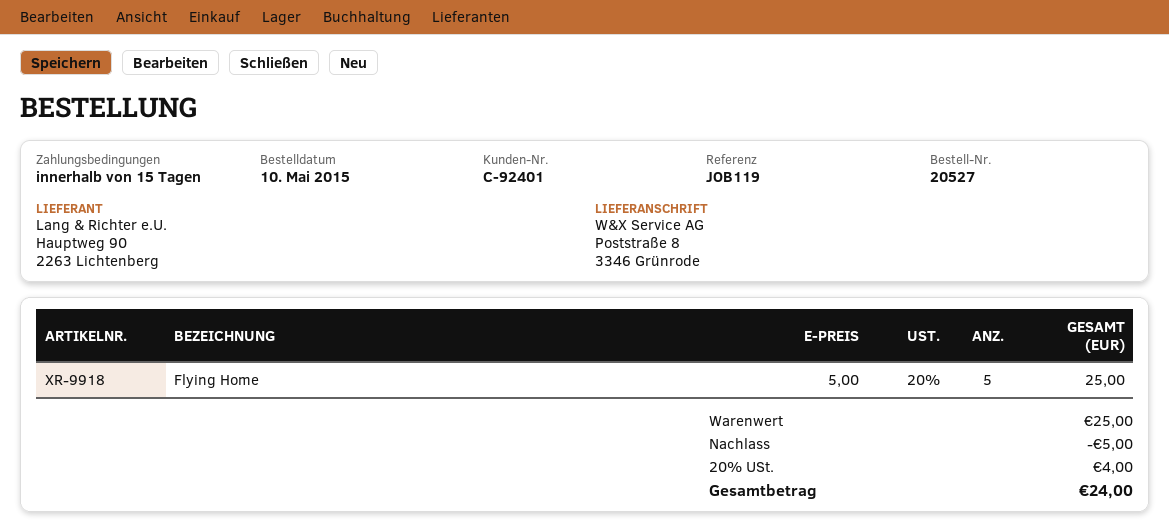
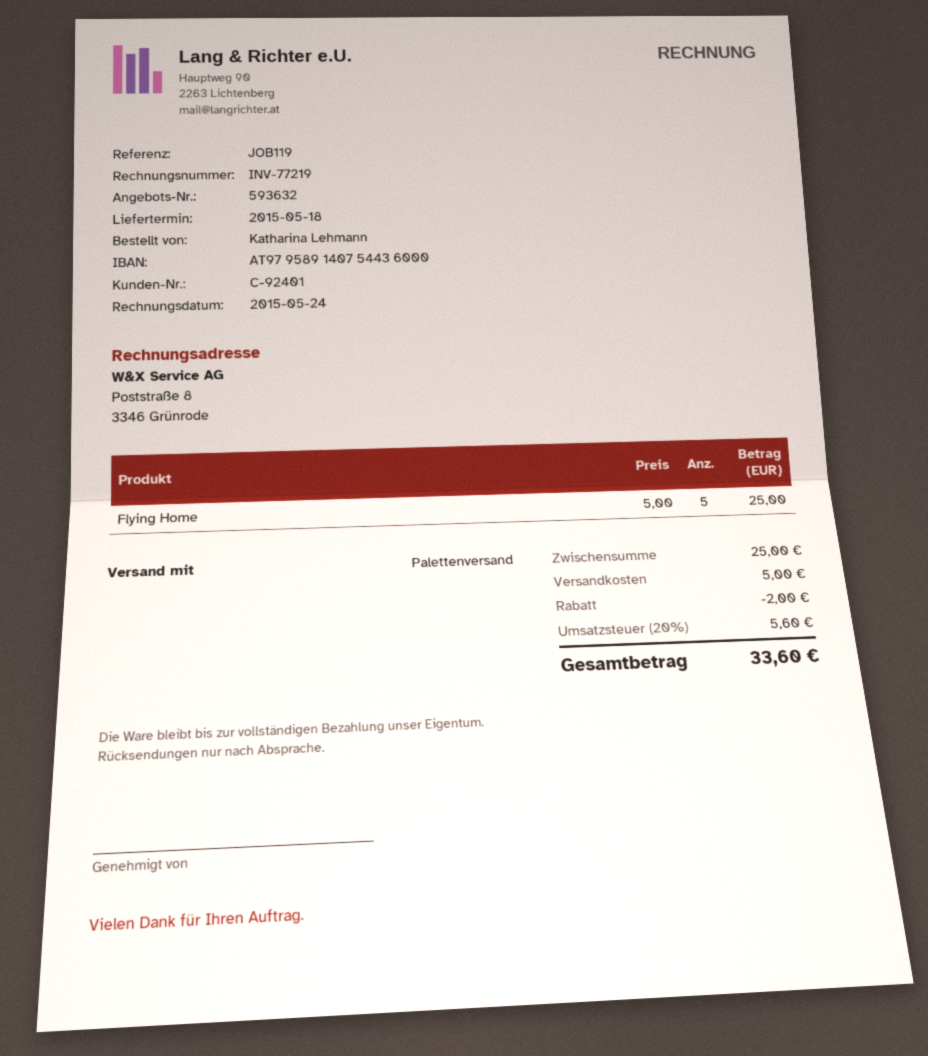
discount: 5.00 -> 2.00
shipping: none -> 5.00
tax: 20% = 4.00 -> 20% = 5.60
total: 24.00 -> 33.60

